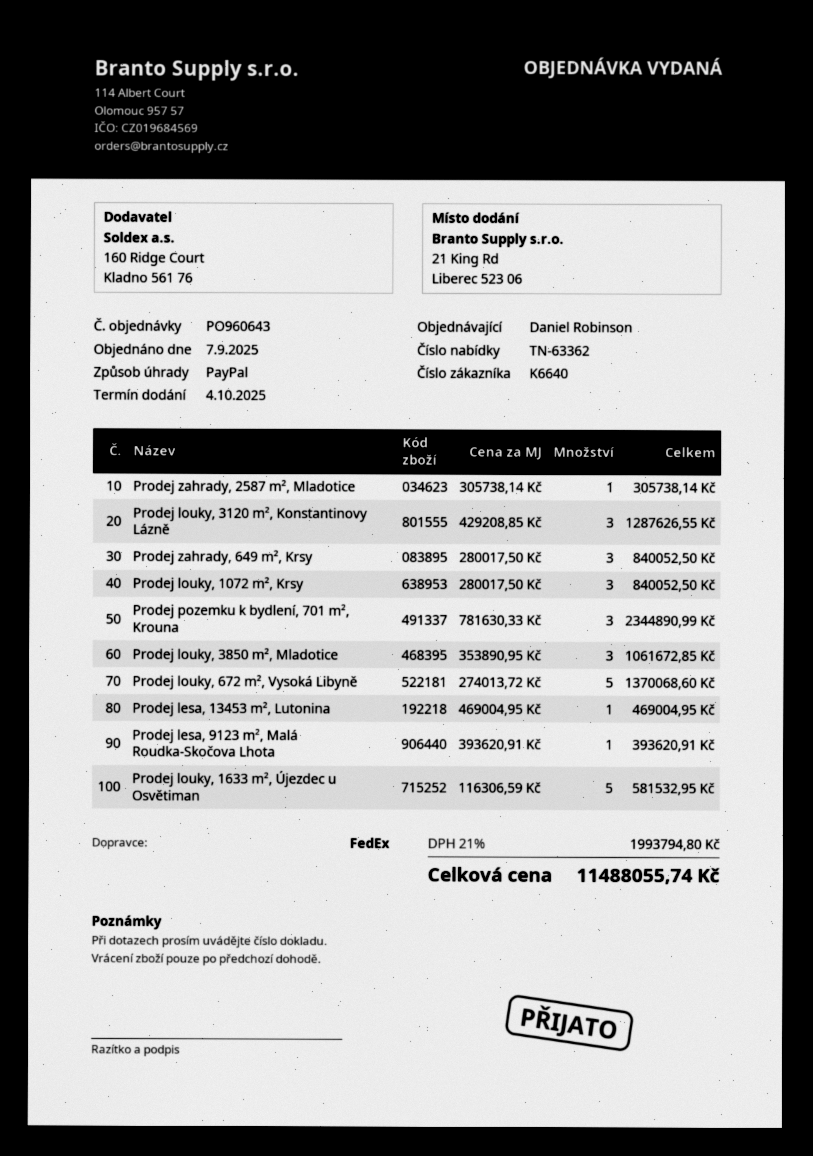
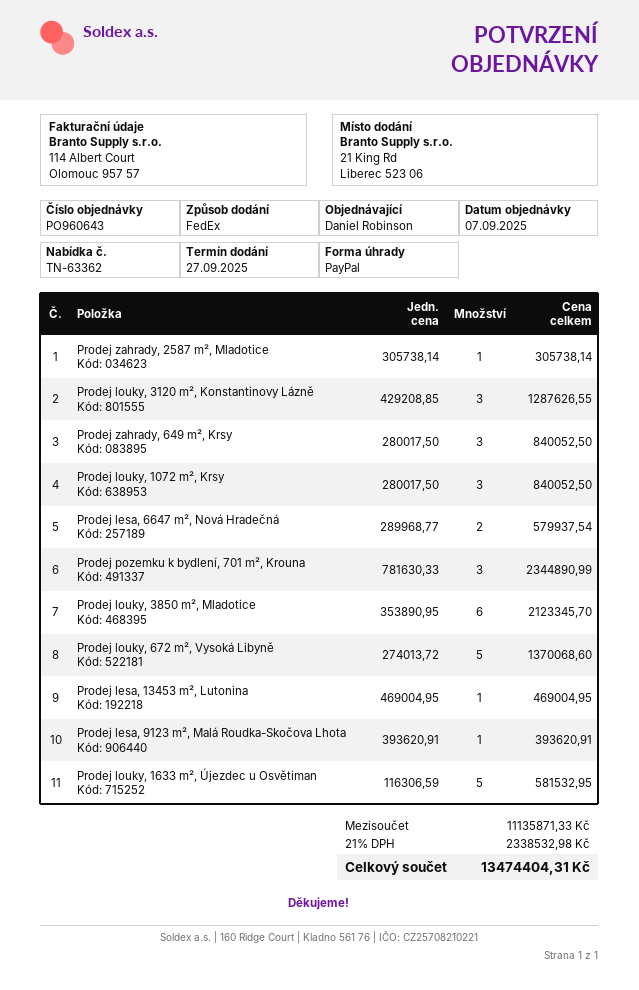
delivery date: 2025-10-04 -> 2025-09-27
Prodej louky, 3850 m², Mladotice: 3 x 353890.95 = 1061672.85 -> 6 x 353890.95 = 2123345.70
Prodej lesa, 6647 m², Nová Hradečná: none -> 2 x 289968.77 = 579937.54
tax: 21% = 1993794.80 -> 21% = 2338532.98
total: 11488055.74 -> 13474404.31

